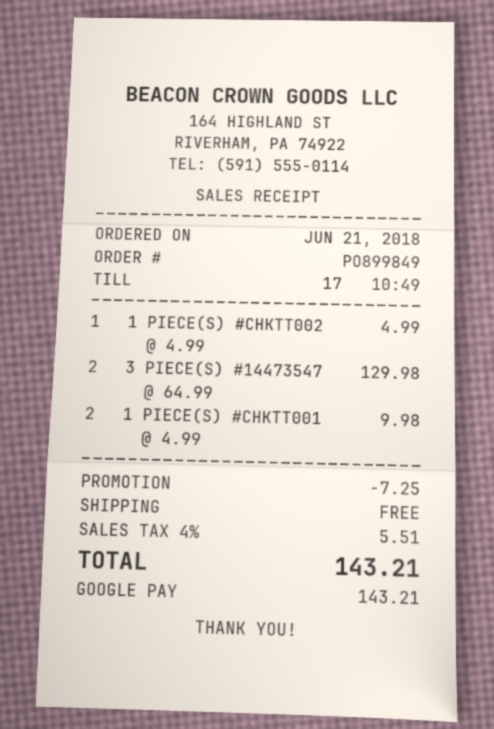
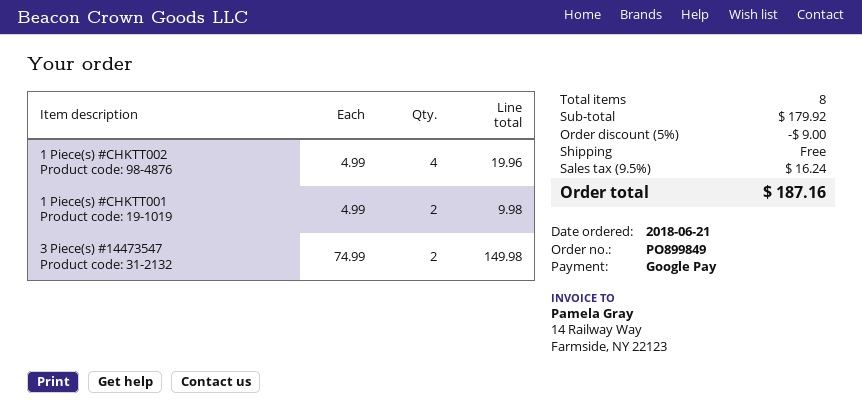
1 PIECE(S) #CHKTT002: 1 x 4.99 = 4.99 -> 4 x 4.99 = 19.96
3 PIECE(S) #14473547: 2 x 64.99 = 129.98 -> 2 x 74.99 = 149.98
discount: 7.25 -> 9.00
tax: 4% = 5.51 -> 9.5% = 16.24
total: 143.21 -> 187.16

